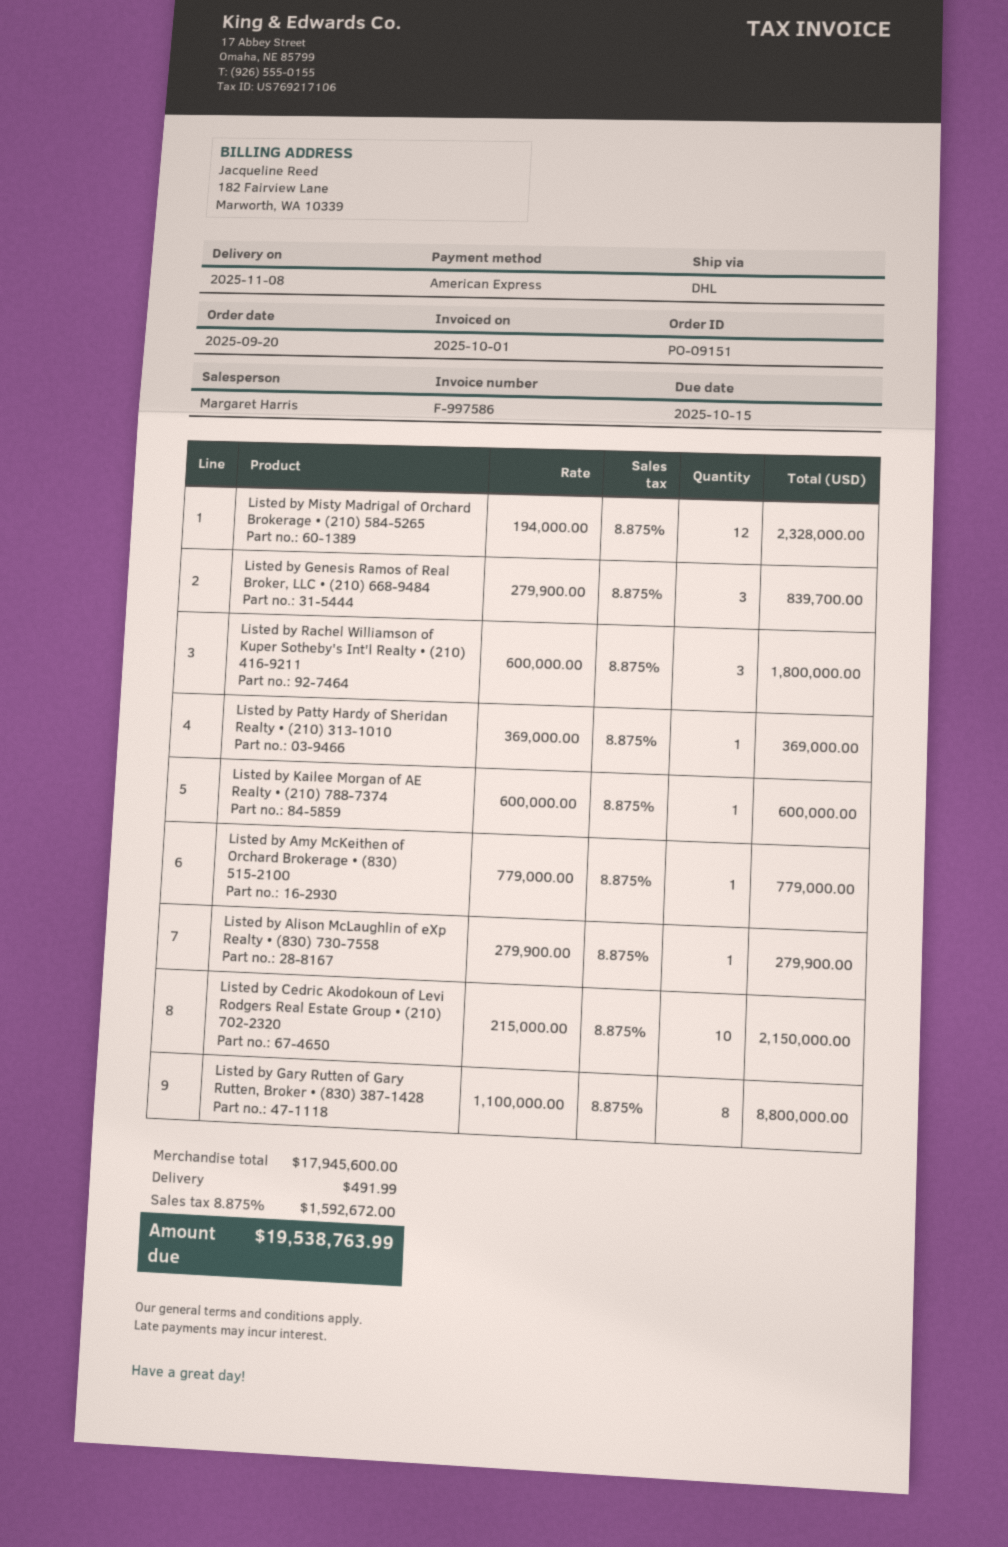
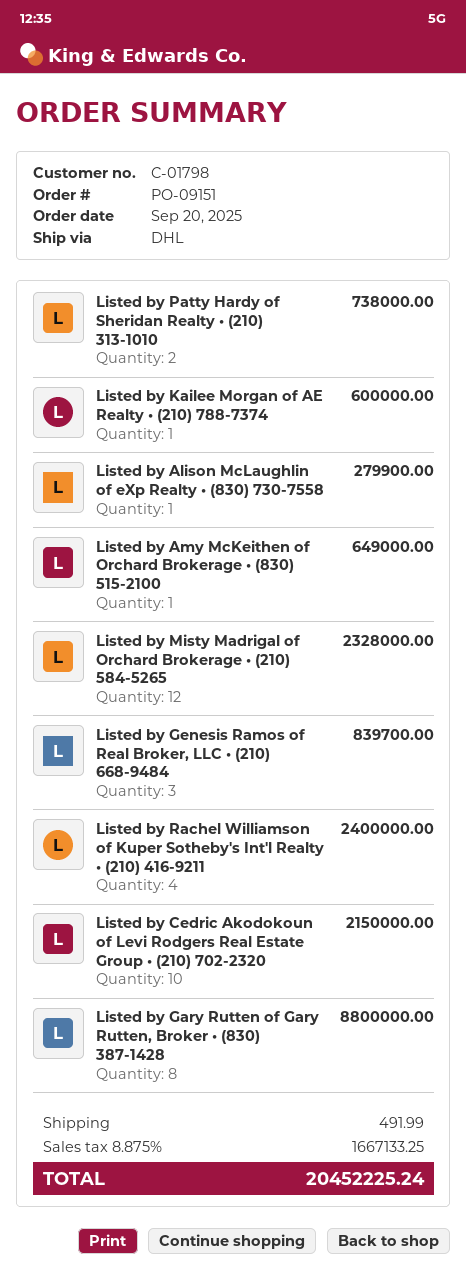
Listed by Rachel Williamson of Kuper Sotheby's Int'l Realty • (210) 416-9211: 3 for 1800000.00 -> 4 for 2400000.00
Listed by Patty Hardy of Sheridan Realty • (210) 313-1010: 1 for 369000.00 -> 2 for 738000.00
Listed by Amy McKeithen of Orchard Brokerage • (830) 515-2100: 1 for 779000.00 -> 1 for 649000.00
tax: 8.875% = 1592672.00 -> 8.875% = 1667133.25
total: 19538763.99 -> 20452225.24

